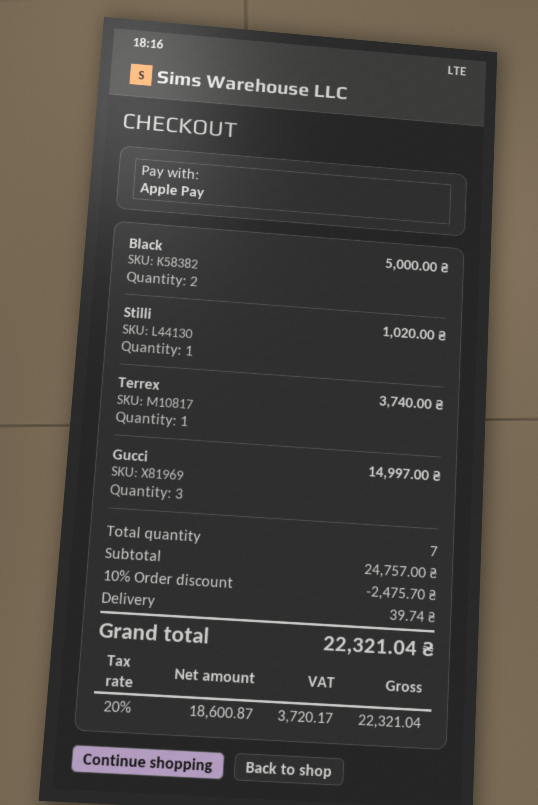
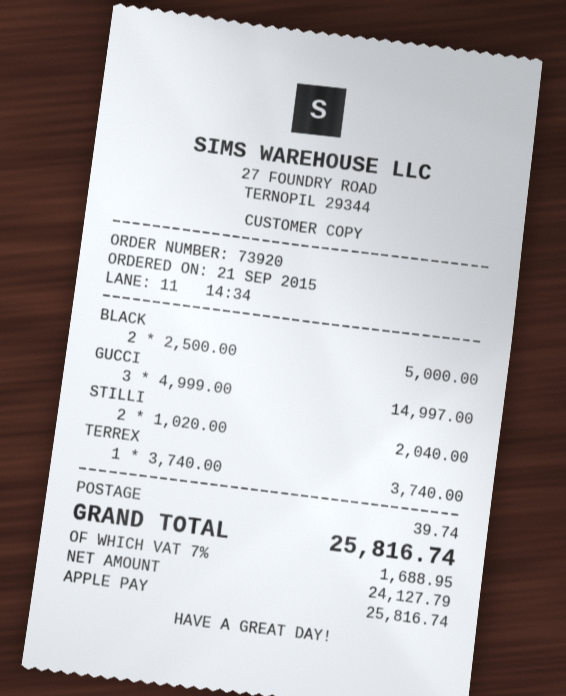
Stilli: 1 for 1020.00 -> 2 for 2040.00
discount: 10% = 2475.70 -> none
net: 18600.87 -> 24127.79
tax: 20% = 3720.17 -> 7% = 1688.95
total: 22321.04 -> 25816.74

